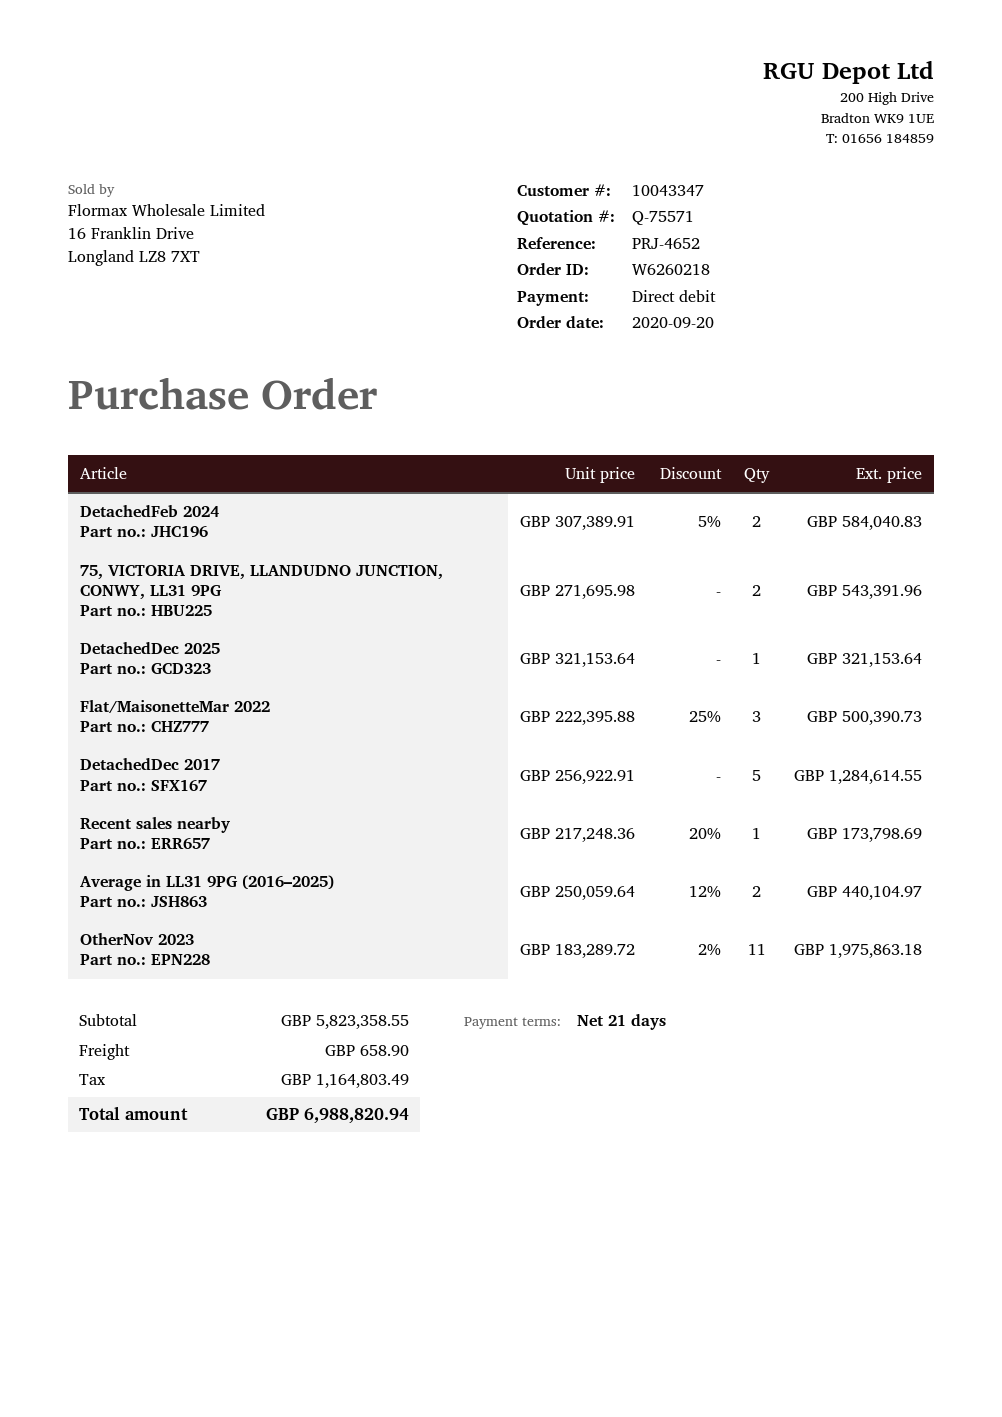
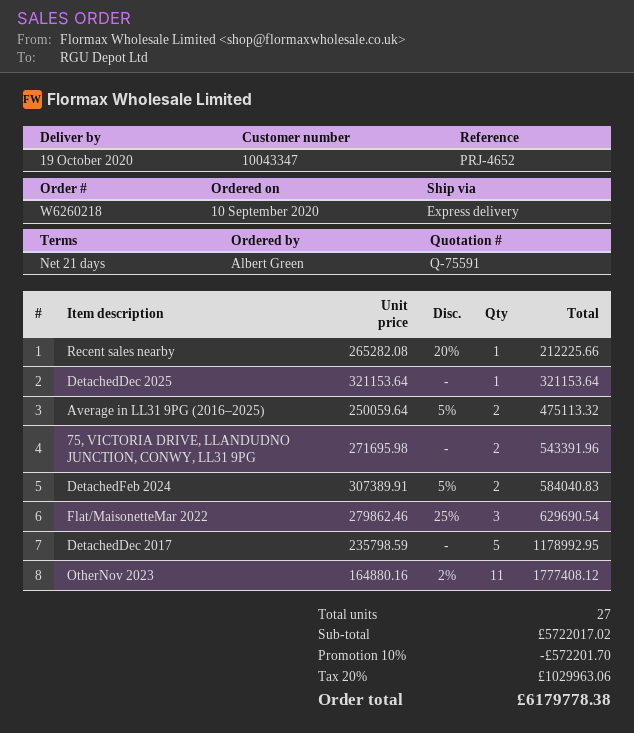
quote number: Q-75571 -> Q-75591
order date: 2020-09-20 -> 2020-09-10
Flat/MaisonetteMar 2022: 3 x 222395.88 - 25% = 500390.73 -> 3 x 279862.46 - 25% = 629690.54
DetachedDec 2017: 5 x 256922.91 = 1284614.55 -> 5 x 235798.59 = 1178992.95
Recent sales nearby: 1 x 217248.36 - 20% = 173798.69 -> 1 x 265282.08 - 20% = 212225.66
Average in LL31 9PG (2016–2025): 2 x 250059.64 - 12% = 440104.97 -> 2 x 250059.64 - 5% = 475113.32
OtherNov 2023: 11 x 183289.72 - 2% = 1975863.18 -> 11 x 164880.16 - 2% = 1777408.12
subtotal: 5823358.55 -> 5722017.02
discount: none -> 10% = 572201.70
shipping: 658.90 -> none
tax: 1164803.49 -> 1029963.06
total: 6988820.94 -> 6179778.38

